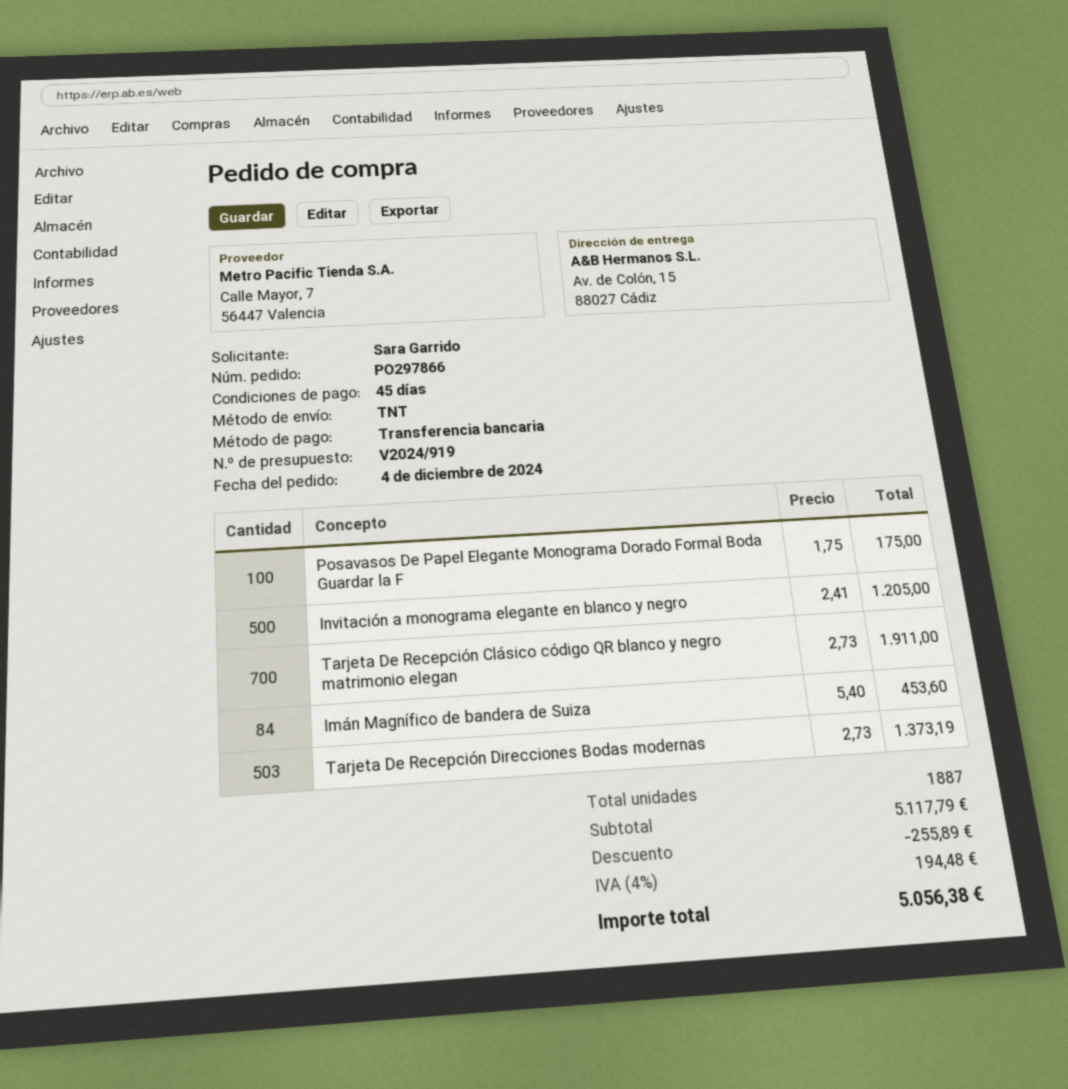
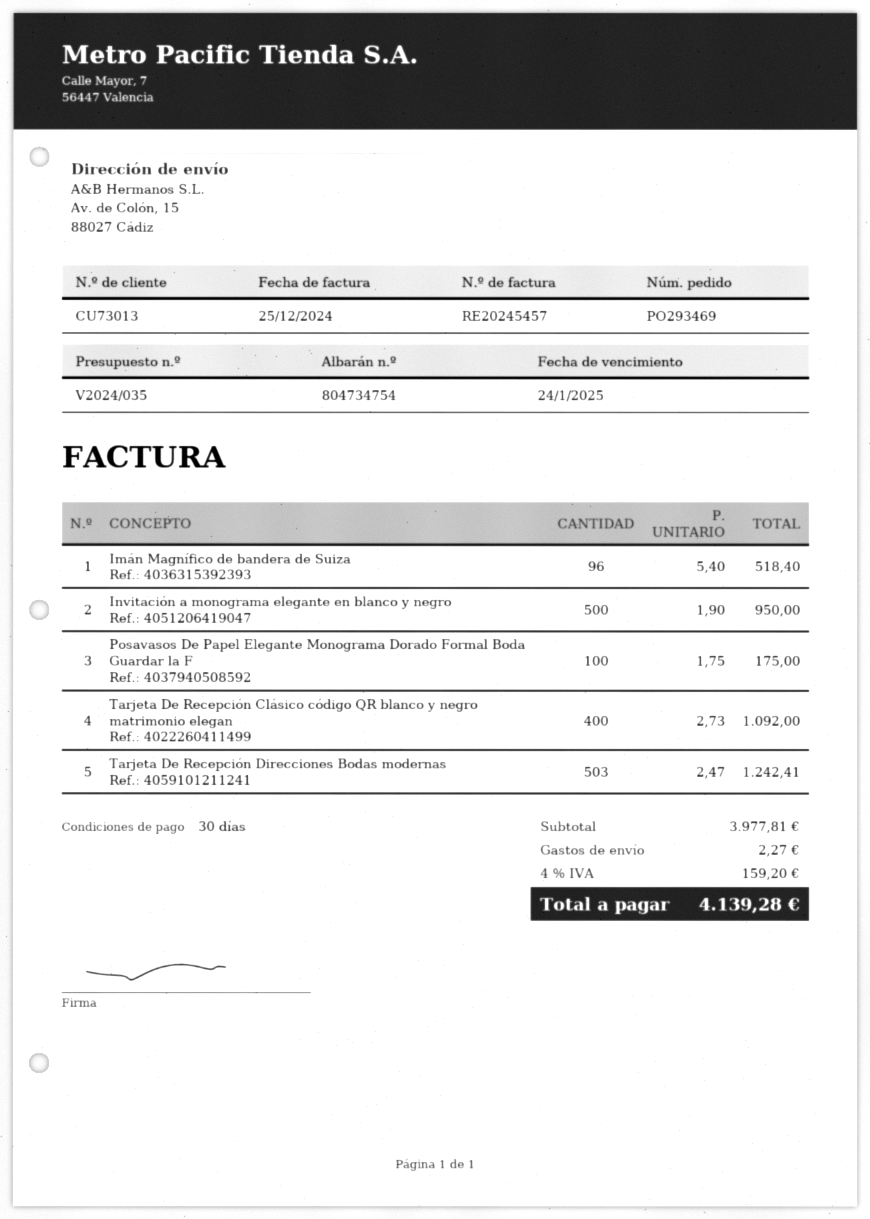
quote number: V2024/919 -> V2024/035
order number: PO297866 -> PO293469
payment terms: 45 days -> 30 days
Invitación a monograma elegante en blanco y negro: 500 x 2.41 = 1205.00 -> 500 x 1.90 = 950.00
Tarjeta De Recepción Clásico código QR blanco y negro matrimonio elegan: 700 x 2.73 = 1911.00 -> 400 x 2.73 = 1092.00
Imán Magnífico de bandera de Suiza: 84 x 5.40 = 453.60 -> 96 x 5.40 = 518.40
Tarjeta De Recepción Direcciones Bodas modernas: 503 x 2.73 = 1373.19 -> 503 x 2.47 = 1242.41
subtotal: 5117.79 -> 3977.81
discount: 255.89 -> none
shipping: none -> 2.27
tax: 4% = 194.48 -> 4% = 159.20
total: 5056.38 -> 4139.28

